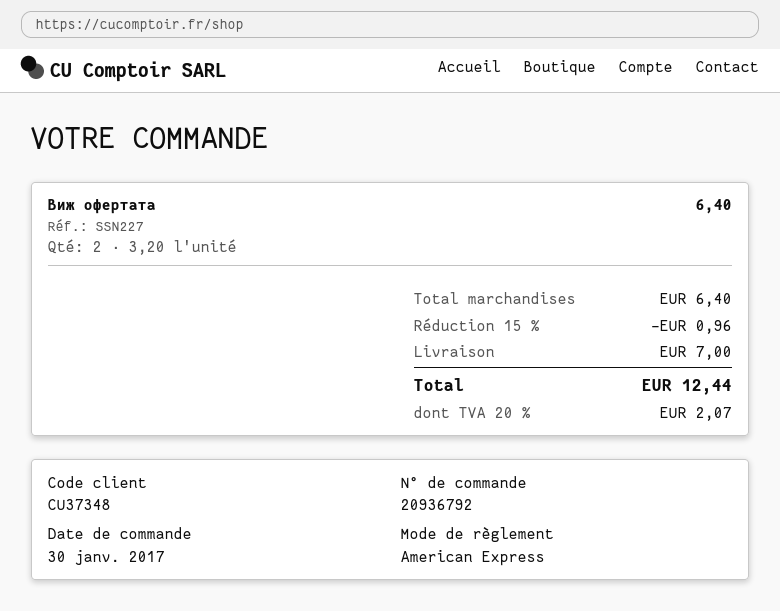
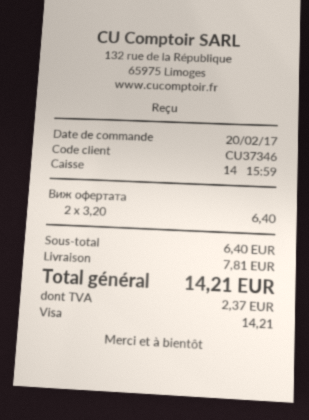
order date: 2017-01-30 -> 2017-02-20
customer number: CU37348 -> CU37346
payment method: American Express -> Visa
discount: 15% = 0.96 -> none
shipping: 7.00 -> 7.81
tax: 2.07 -> 2.37
total: 12.44 -> 14.21

